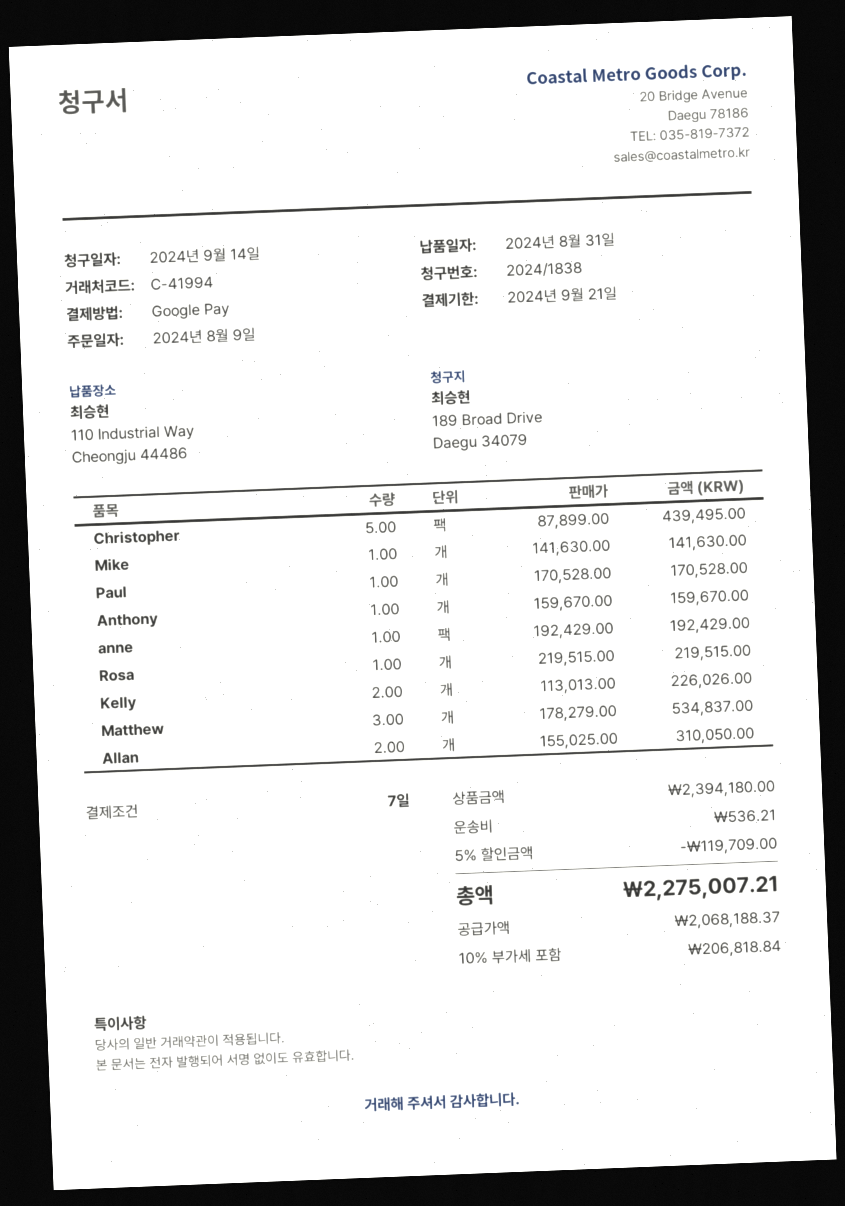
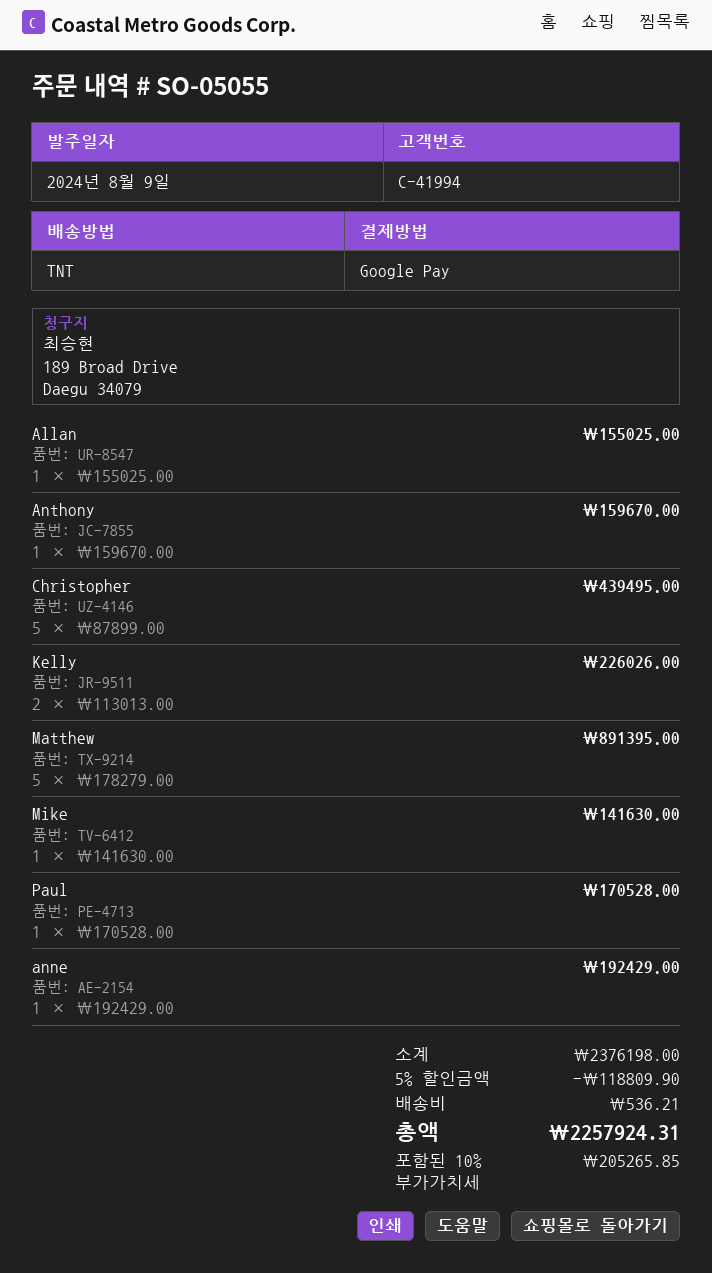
Rosa: 1 x 219515.00 = 219515.00 -> none
Matthew: 3 x 178279.00 = 534837.00 -> 5 x 178279.00 = 891395.00
Allan: 2 x 155025.00 = 310050.00 -> 1 x 155025.00 = 155025.00
subtotal: 2394180.00 -> 2376198.00
discount: 5% = 119709.00 -> 5% = 118809.90
tax: 10% = 206818.84 -> 10% = 205265.85
total: 2275007.21 -> 2257924.31

